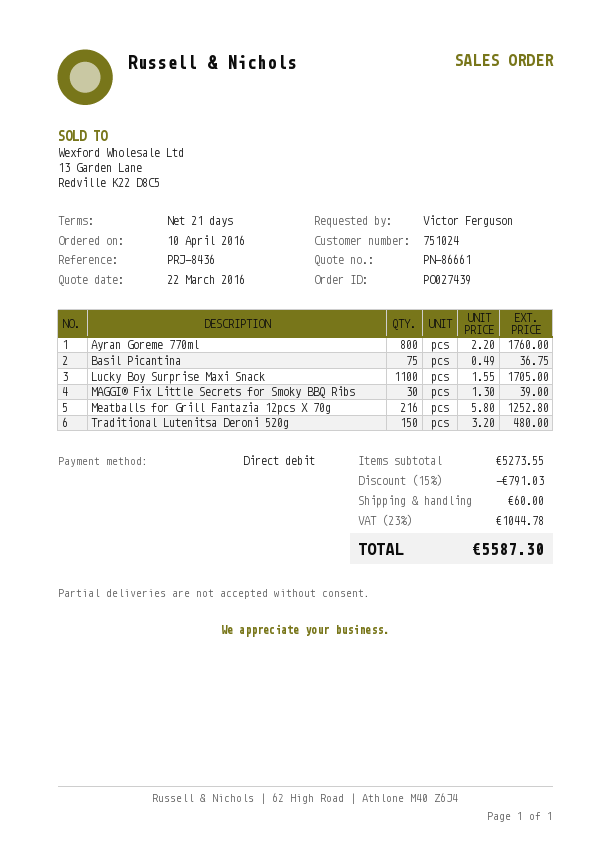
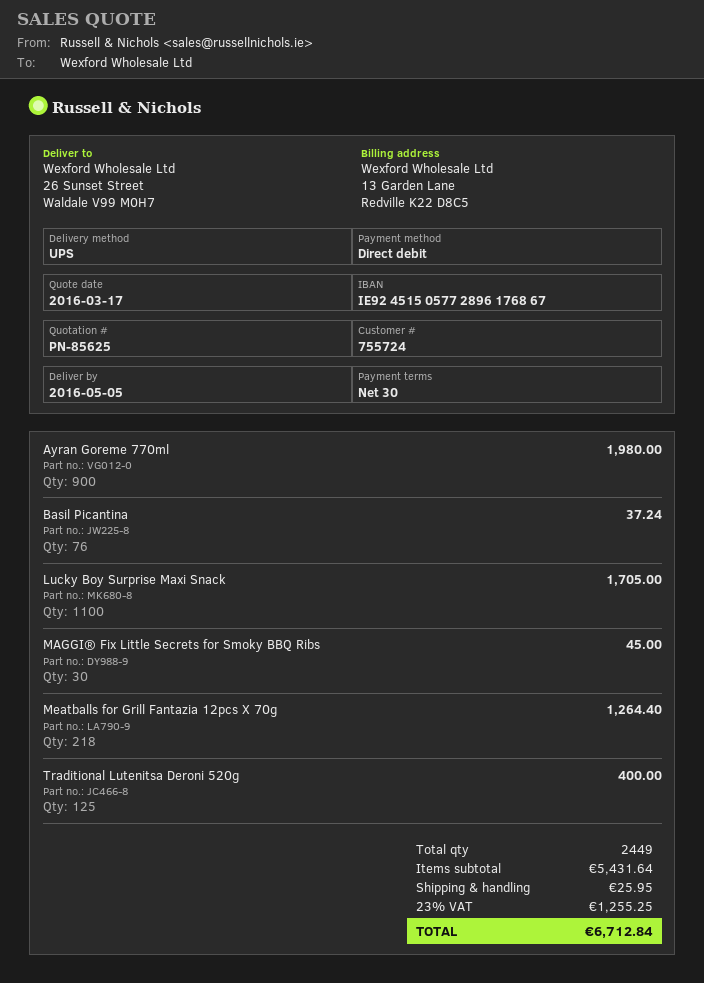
quote number: PN-86661 -> PN-85625
quote date: 2016-03-22 -> 2016-03-17
payment terms: 21 days -> 30 days
customer number: 751024 -> 755724
Ayran Goreme 770ml: 800 for 1760.00 -> 900 for 1980.00
Basil Picantina: 75 for 36.75 -> 76 for 37.24
MAGGI® Fix Little Secrets for Smoky BBQ Ribs: 30 for 39.00 -> 30 for 45.00
Meatballs for Grill Fantazia 12pcs X 70g: 216 for 1252.80 -> 218 for 1264.40
Traditional Lutenitsa Deroni 520g: 150 for 480.00 -> 125 for 400.00
subtotal: 5273.55 -> 5431.64
discount: 15% = 791.03 -> none
shipping: 60.00 -> 25.95
tax: 23% = 1044.78 -> 23% = 1255.25
total: 5587.30 -> 6712.84

